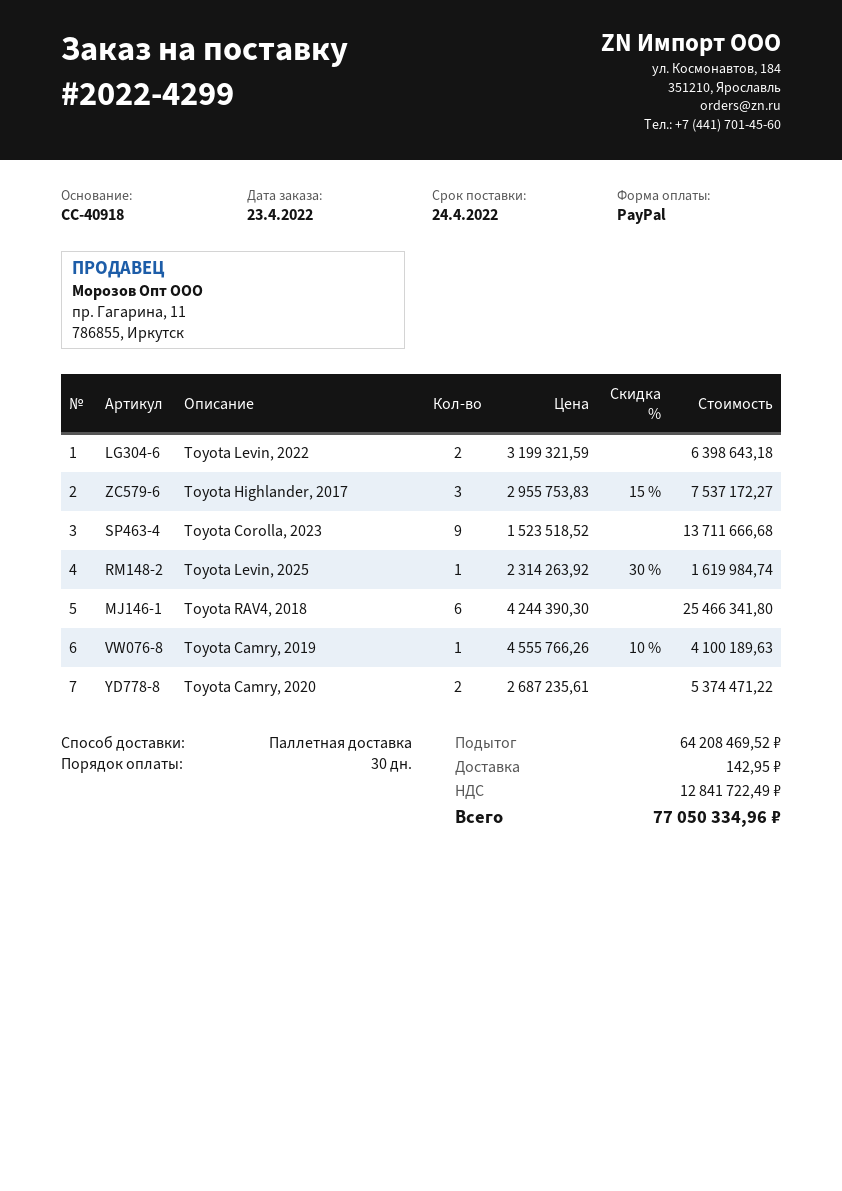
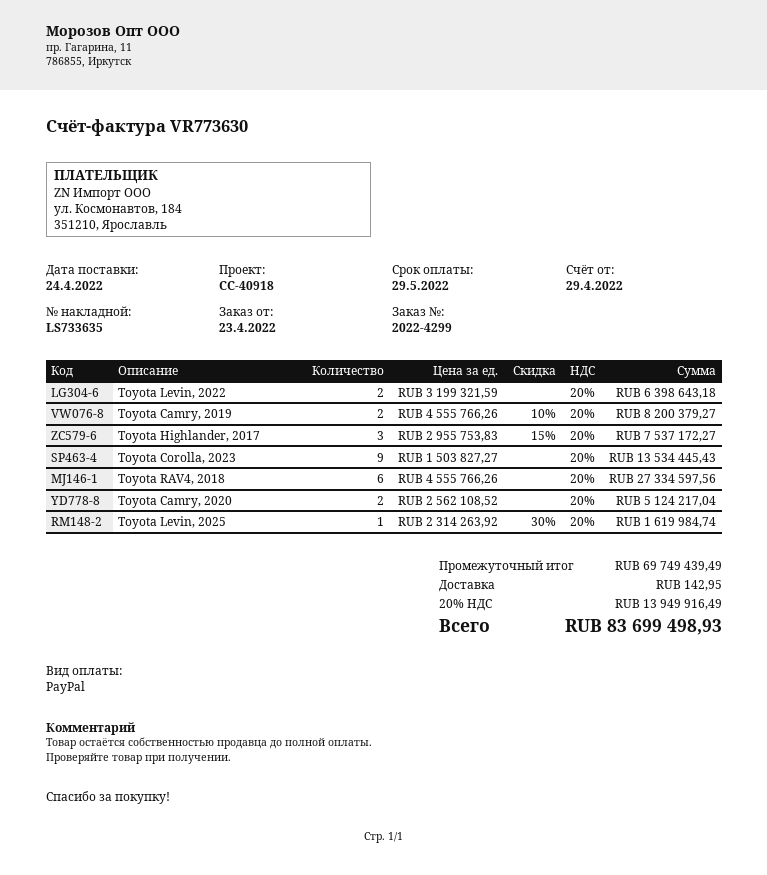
Toyota Corolla, 2023: 9 x 1523518.52 = 13711666.68 -> 9 x 1503827.27 = 13534445.43
Toyota RAV4, 2018: 6 x 4244390.30 = 25466341.80 -> 6 x 4555766.26 = 27334597.56
Toyota Camry, 2019: 1 x 4555766.26 - 10% = 4100189.63 -> 2 x 4555766.26 - 10% = 8200379.27
Toyota Camry, 2020: 2 x 2687235.61 = 5374471.22 -> 2 x 2562108.52 = 5124217.04
subtotal: 64208469.52 -> 69749439.49
tax: 12841722.49 -> 13949916.49
total: 77050334.96 -> 83699498.93

